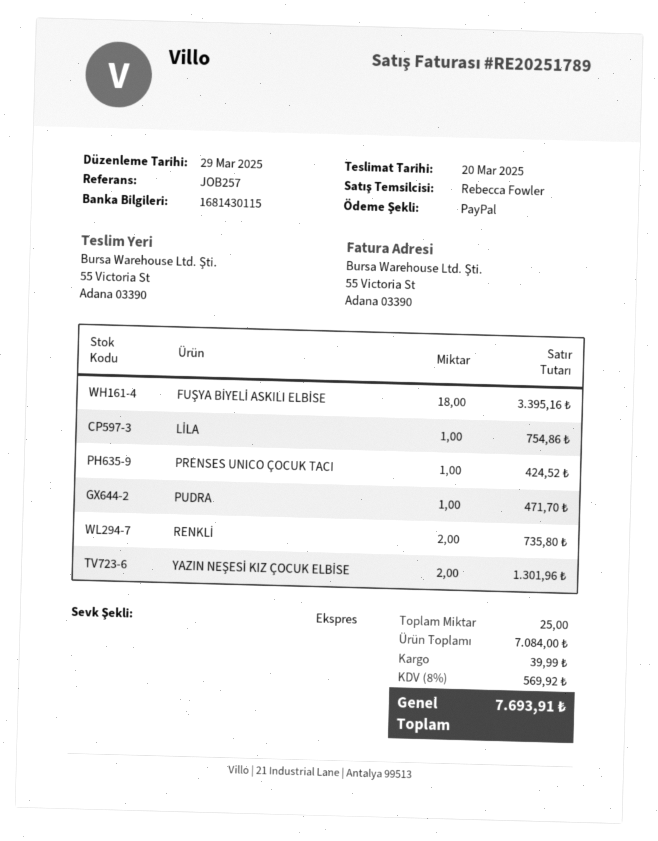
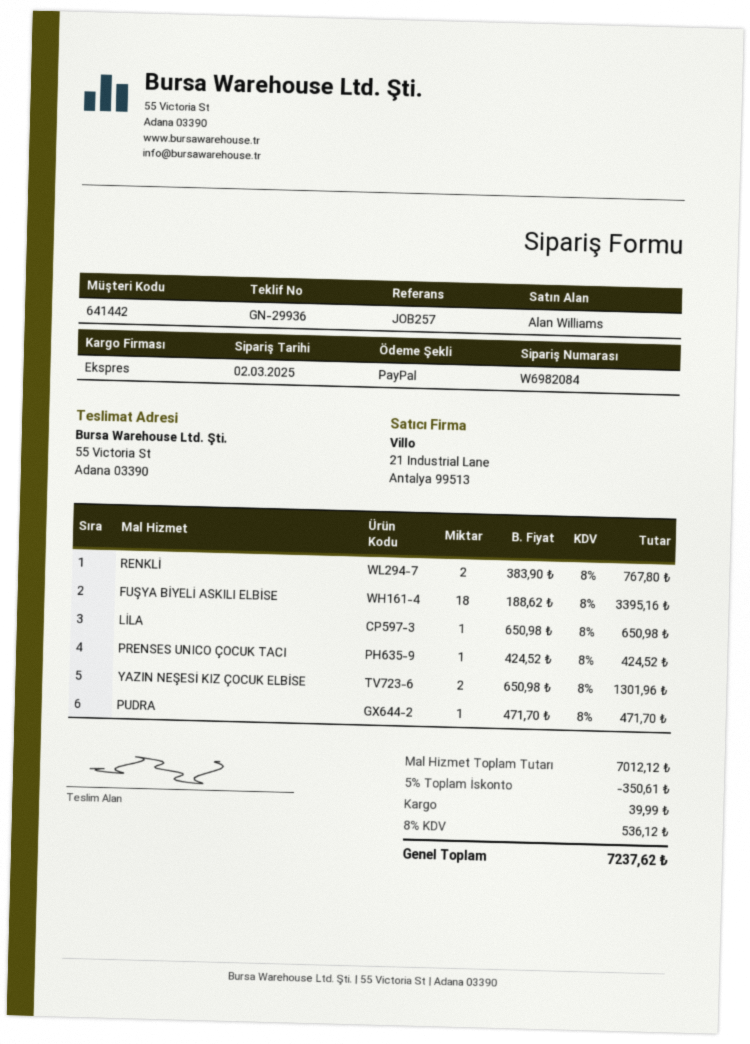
LİLA: 1 for 754.86 -> 1 for 650.98
RENKLİ: 2 for 735.80 -> 2 for 767.80
subtotal: 7084.00 -> 7012.12
discount: none -> 5% = 350.61
tax: 8% = 569.92 -> 8% = 536.12
total: 7693.91 -> 7237.62

